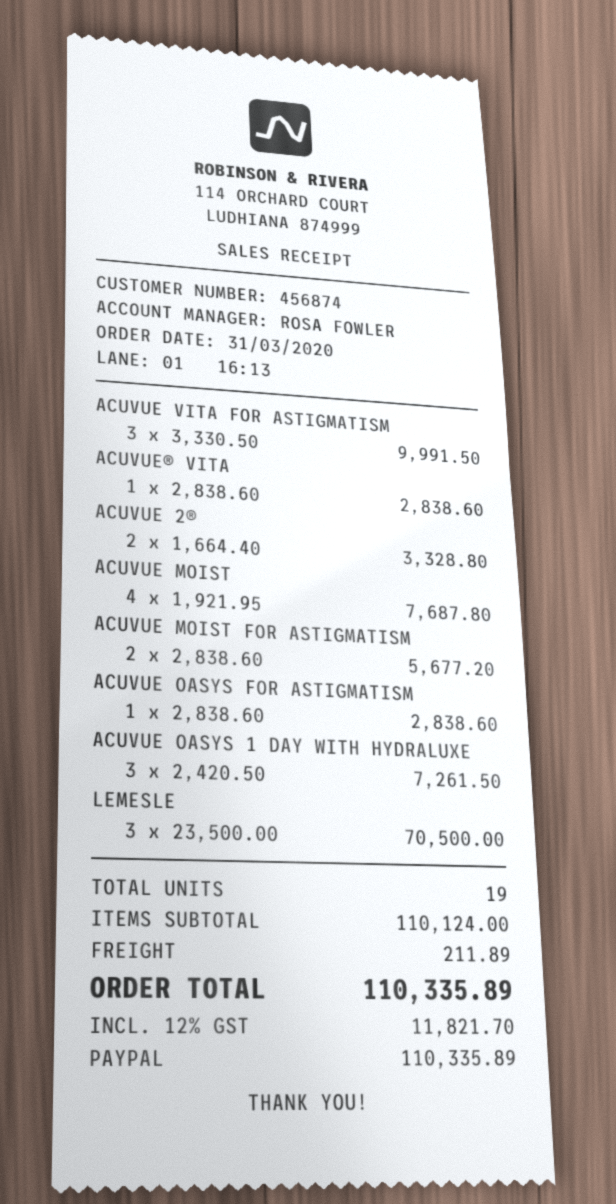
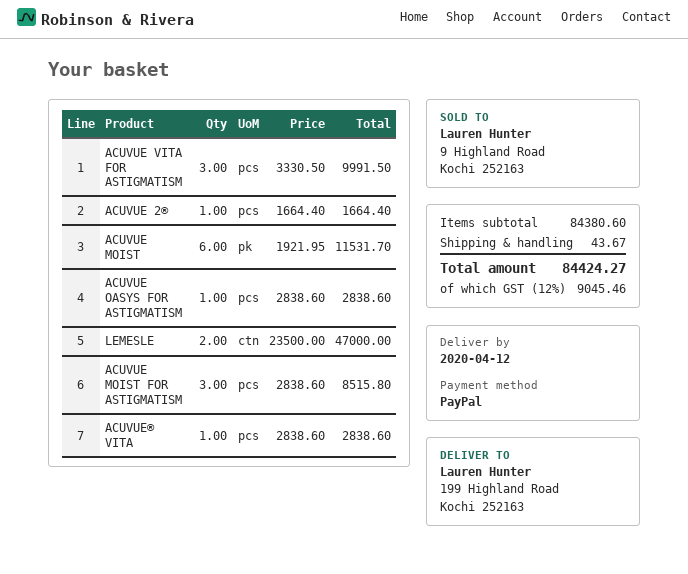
ACUVUE 2®: 2 x 1664.40 = 3328.80 -> 1 x 1664.40 = 1664.40
ACUVUE MOIST: 4 x 1921.95 = 7687.80 -> 6 x 1921.95 = 11531.70
ACUVUE MOIST FOR ASTIGMATISM: 2 x 2838.60 = 5677.20 -> 3 x 2838.60 = 8515.80
ACUVUE OASYS 1 DAY WITH HYDRALUXE: 3 x 2420.50 = 7261.50 -> none
LEMESLE: 3 x 23500.00 = 70500.00 -> 2 x 23500.00 = 47000.00
subtotal: 110124.00 -> 84380.60
shipping: 211.89 -> 43.67
tax: 12% = 11821.70 -> 12% = 9045.46
total: 110335.89 -> 84424.27

